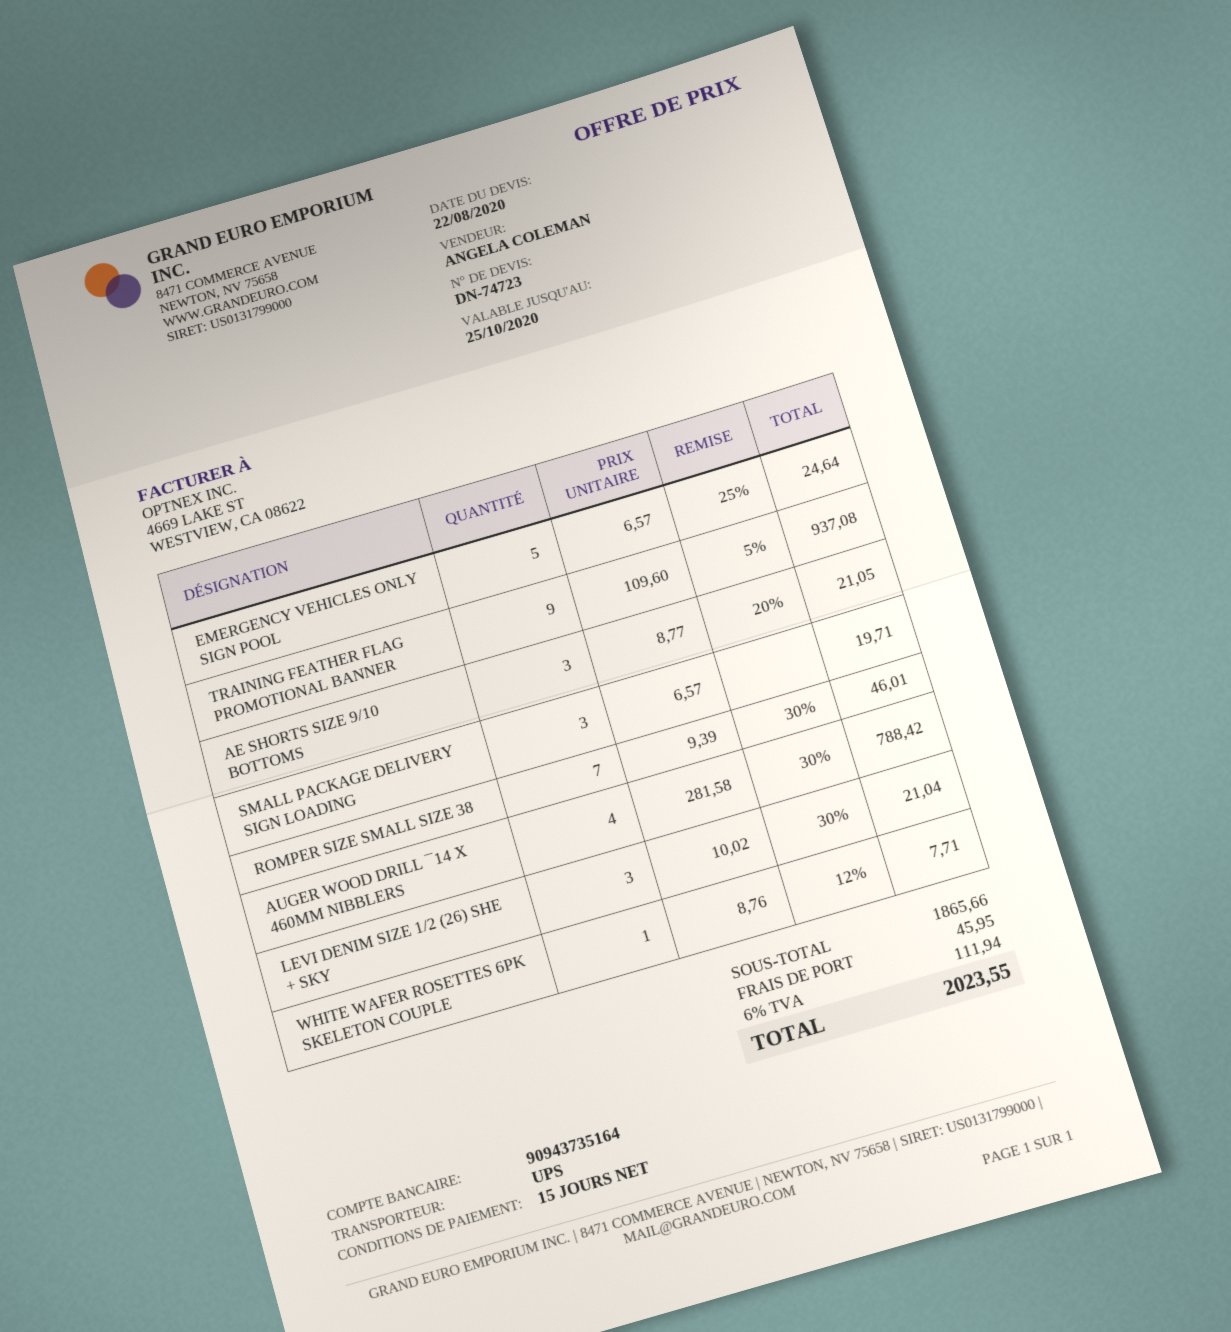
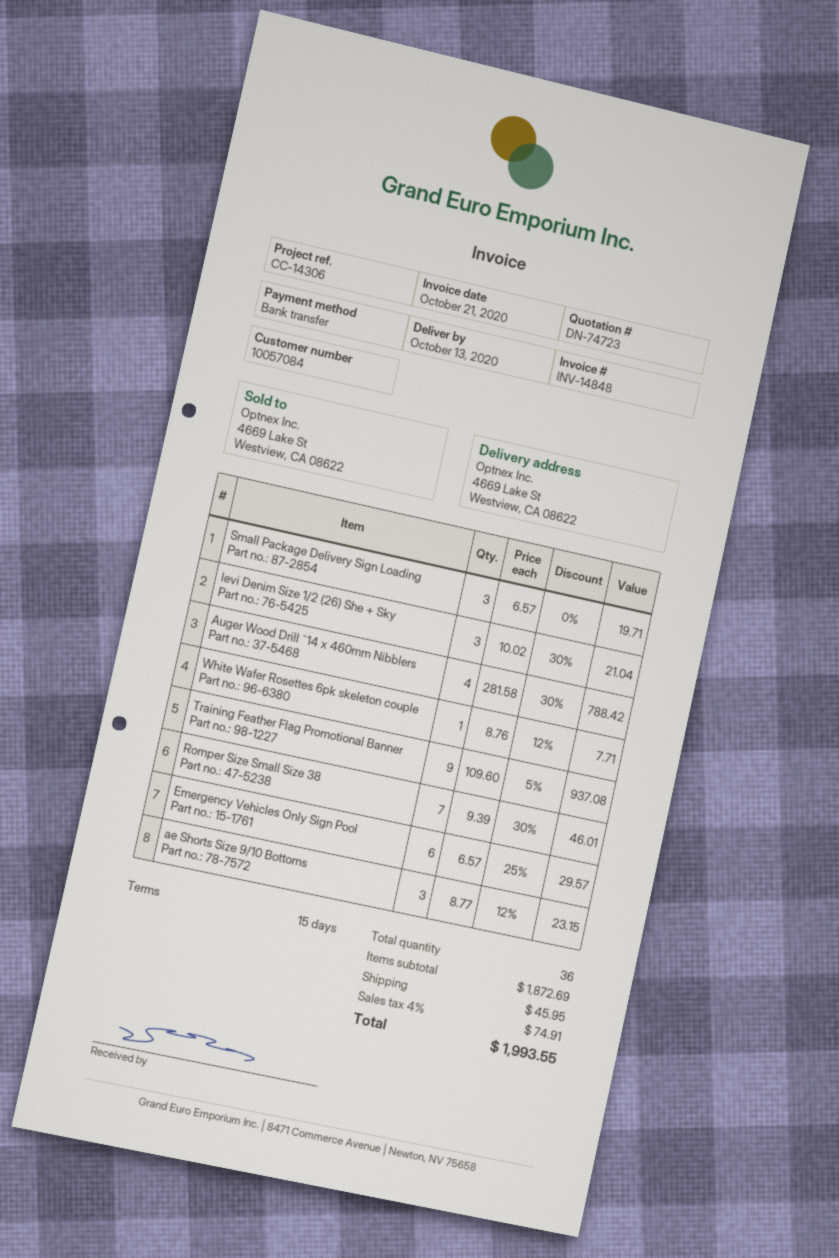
EMERGENCY VEHICLES ONLY SIGN POOL: 5 x 6.57 - 25% = 24.64 -> 6 x 6.57 - 25% = 29.57
AE SHORTS SIZE 9/10 BOTTOMS: 3 x 8.77 - 20% = 21.05 -> 3 x 8.77 - 12% = 23.15
subtotal: 1865.66 -> 1872.69
tax: 6% = 111.94 -> 4% = 74.91
total: 2023.55 -> 1993.55

